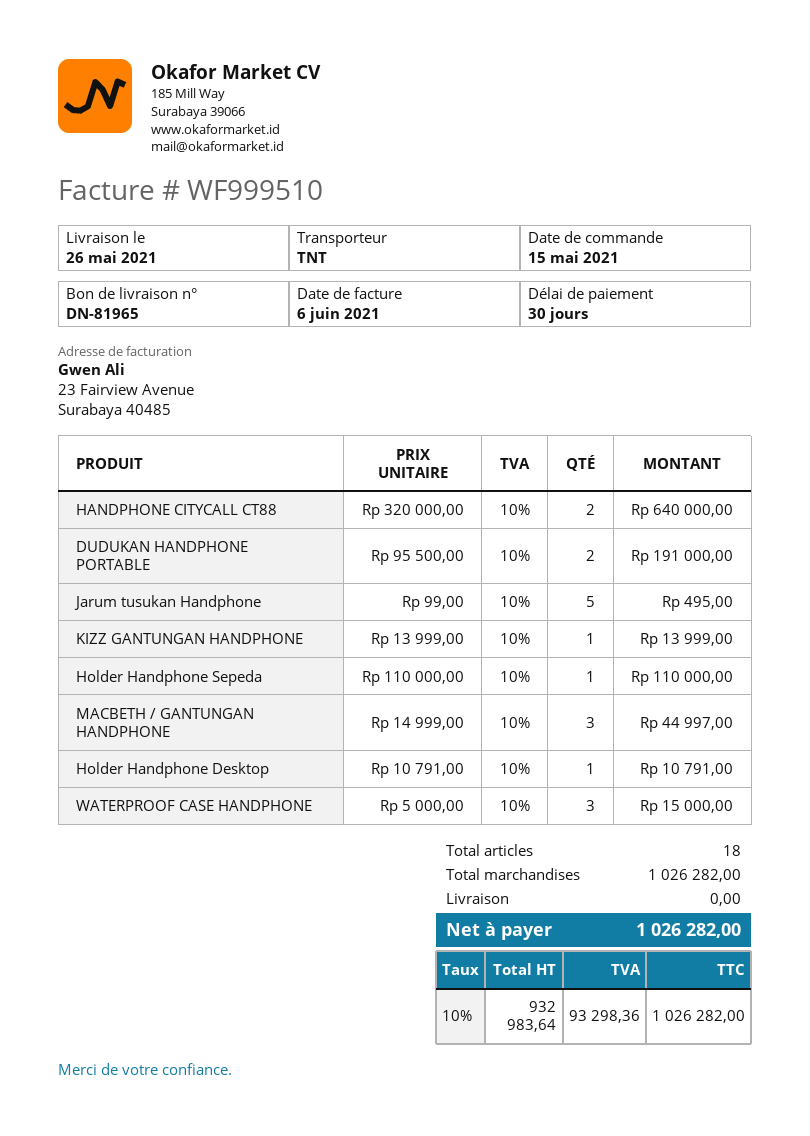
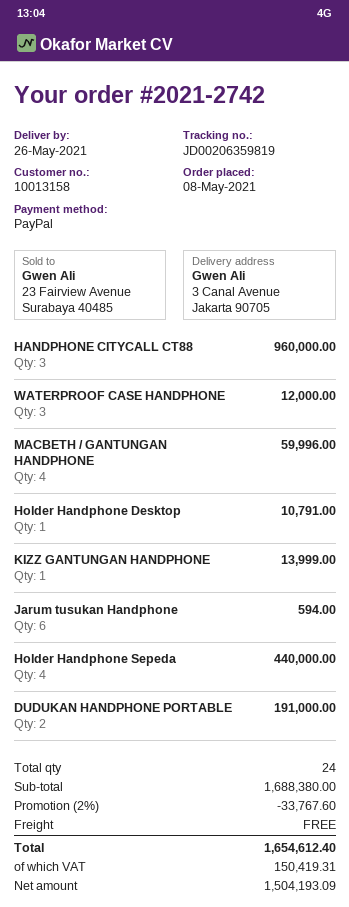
order date: 2021-05-15 -> 2021-05-08
HANDPHONE CITYCALL CT88: 2 for 640000.00 -> 3 for 960000.00
Jarum tusukan Handphone: 5 for 495.00 -> 6 for 594.00
Holder Handphone Sepeda: 1 for 110000.00 -> 4 for 440000.00
MACBETH / GANTUNGAN HANDPHONE: 3 for 44997.00 -> 4 for 59996.00
WATERPROOF CASE HANDPHONE: 3 for 15000.00 -> 3 for 12000.00
total quantity: 18 -> 24
subtotal: 1026282.00 -> 1688380.00
discount: none -> 2% = 33767.60
net: 932983.64 -> 1504193.09
tax: 93298.36 -> 150419.31
total: 1026282.00 -> 1654612.40

